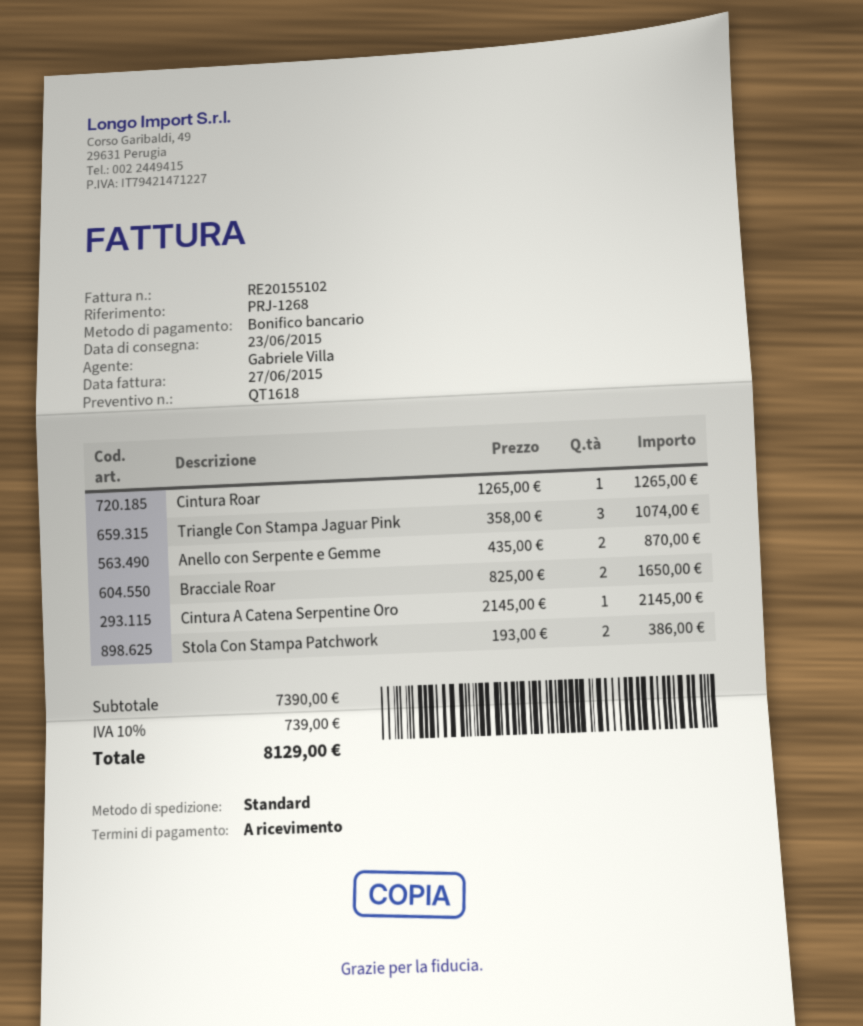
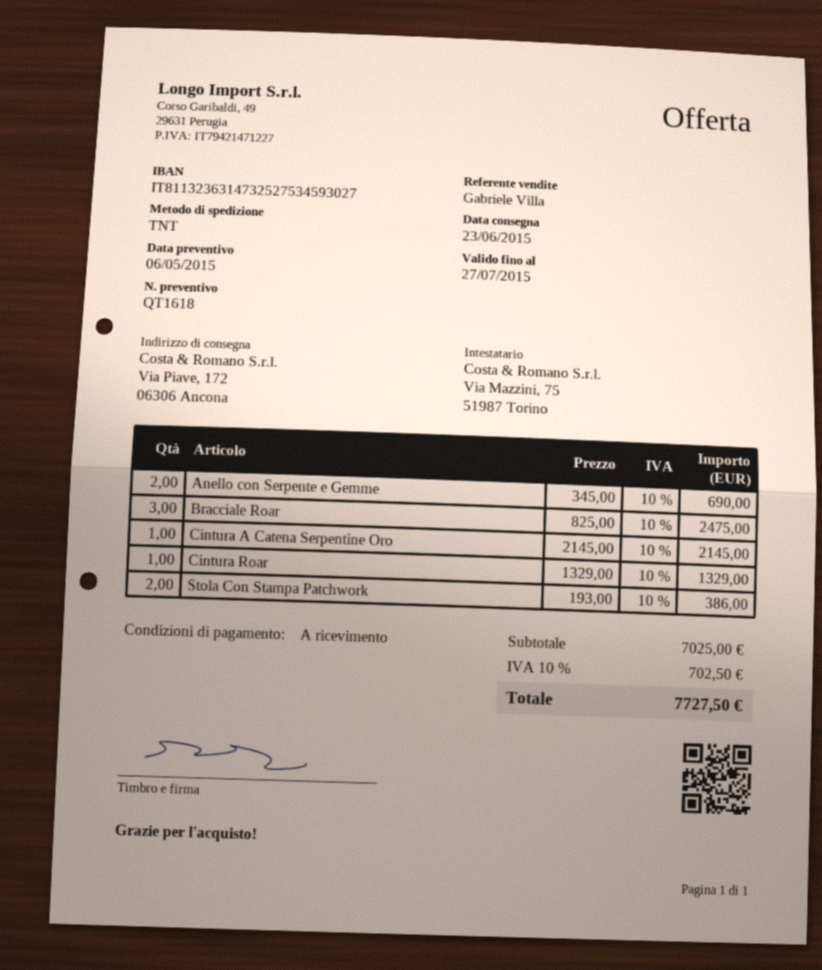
shipping method: standard -> TNT
Cintura Roar: 1 x 1265.00 = 1265.00 -> 1 x 1329.00 = 1329.00
Triangle Con Stampa Jaguar Pink: 3 x 358.00 = 1074.00 -> none
Anello con Serpente e Gemme: 2 x 435.00 = 870.00 -> 2 x 345.00 = 690.00
Bracciale Roar: 2 x 825.00 = 1650.00 -> 3 x 825.00 = 2475.00
subtotal: 7390.00 -> 7025.00
tax: 10% = 739.00 -> 10% = 702.50
total: 8129.00 -> 7727.50

